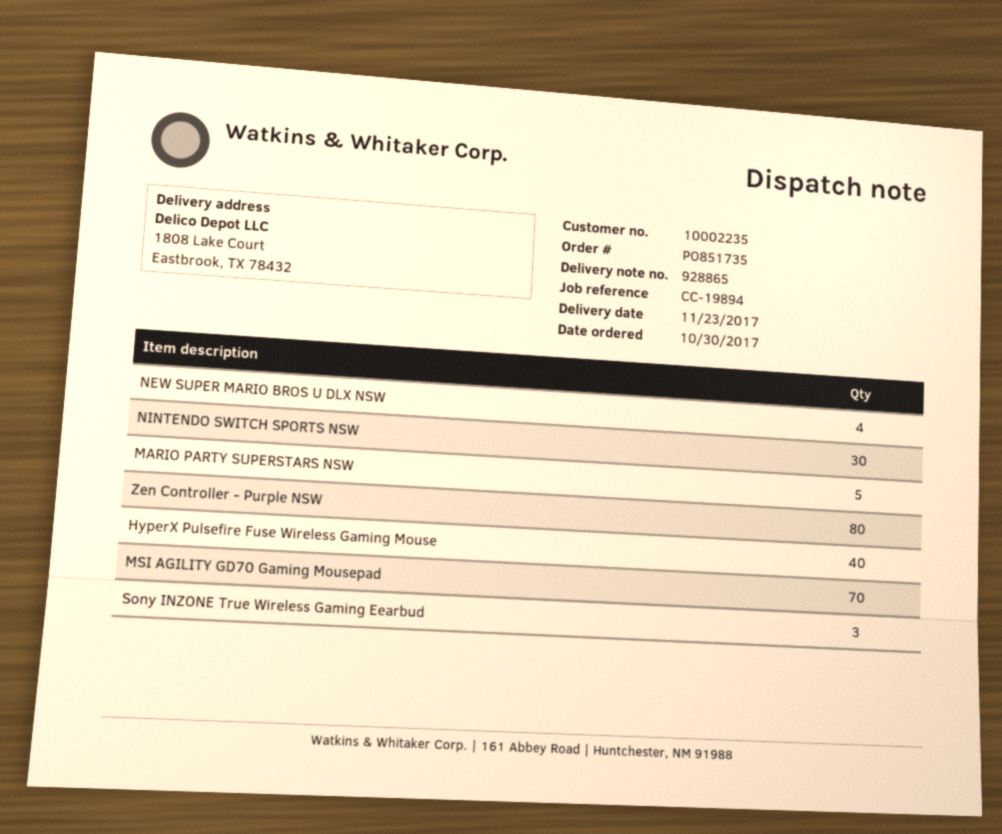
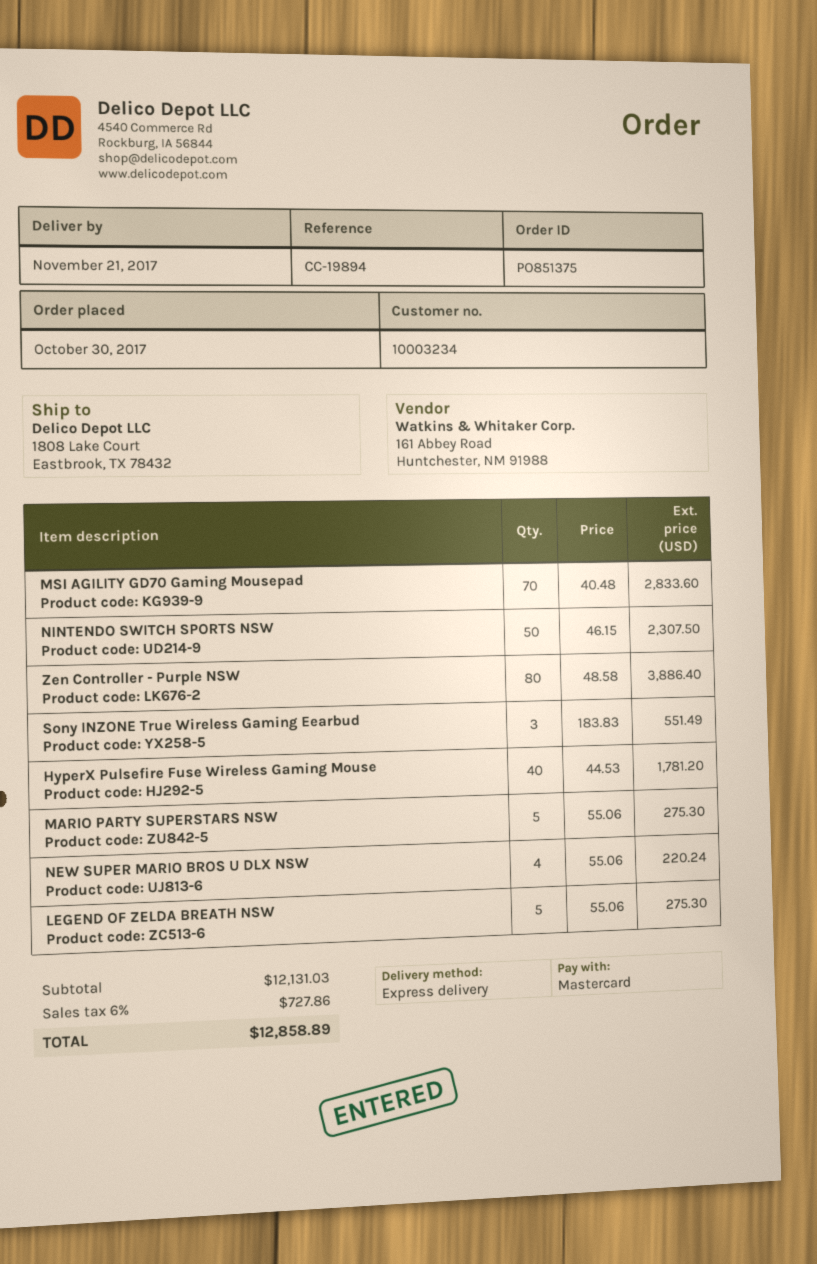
order number: PO851735 -> PO851375
delivery date: 2017-11-23 -> 2017-11-21
customer number: 10002235 -> 10003234
NINTENDO SWITCH SPORTS NSW: 30 -> 50
LEGEND OF ZELDA BREATH NSW: none -> 5

